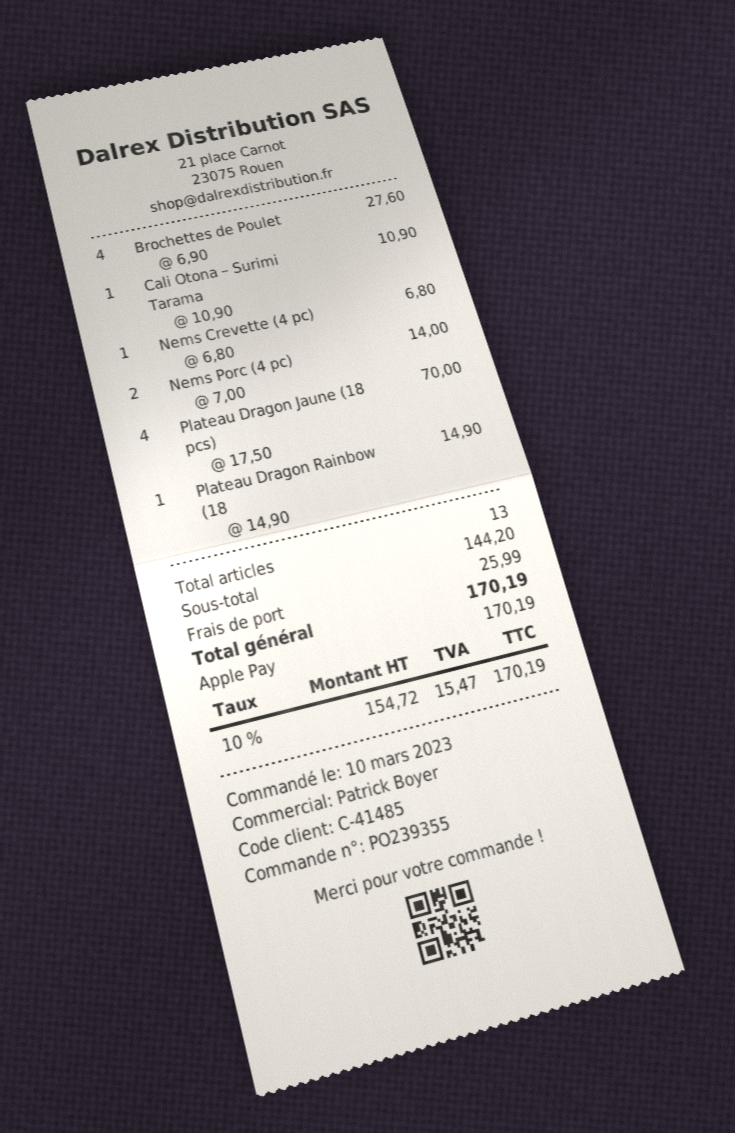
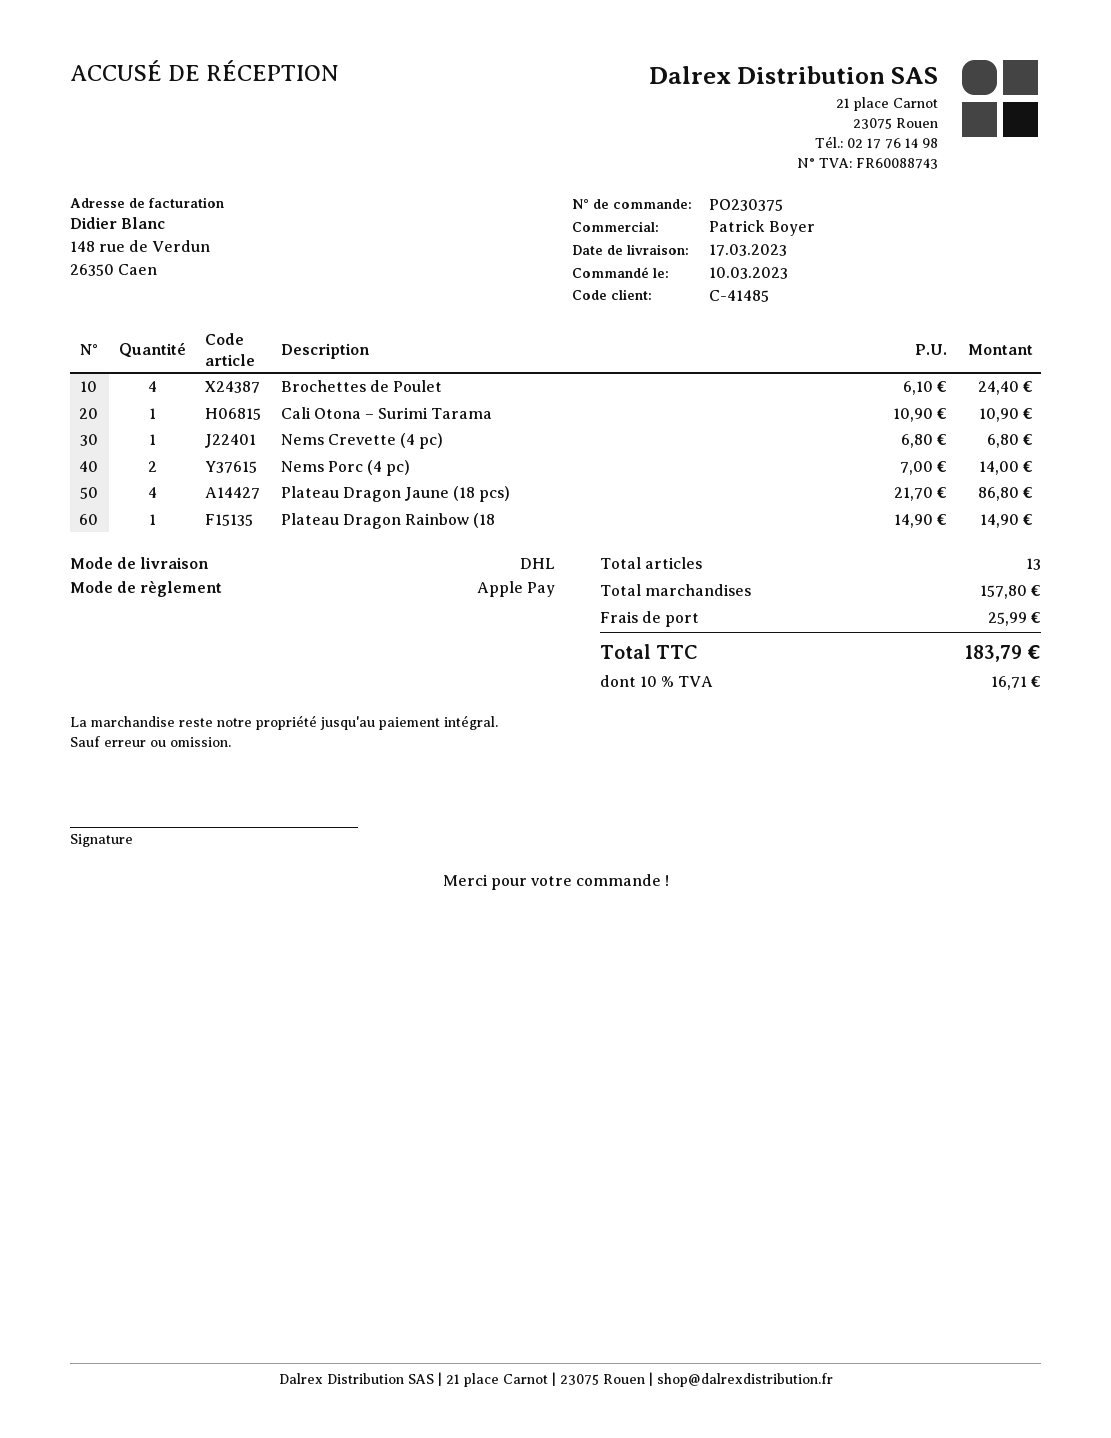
order number: PO239355 -> PO230375
Brochettes de Poulet: 4 x 6.90 = 27.60 -> 4 x 6.10 = 24.40
Plateau Dragon Jaune (18 pcs): 4 x 17.50 = 70.00 -> 4 x 21.70 = 86.80
subtotal: 144.20 -> 157.80
tax: 10% = 15.47 -> 10% = 16.71
total: 170.19 -> 183.79

